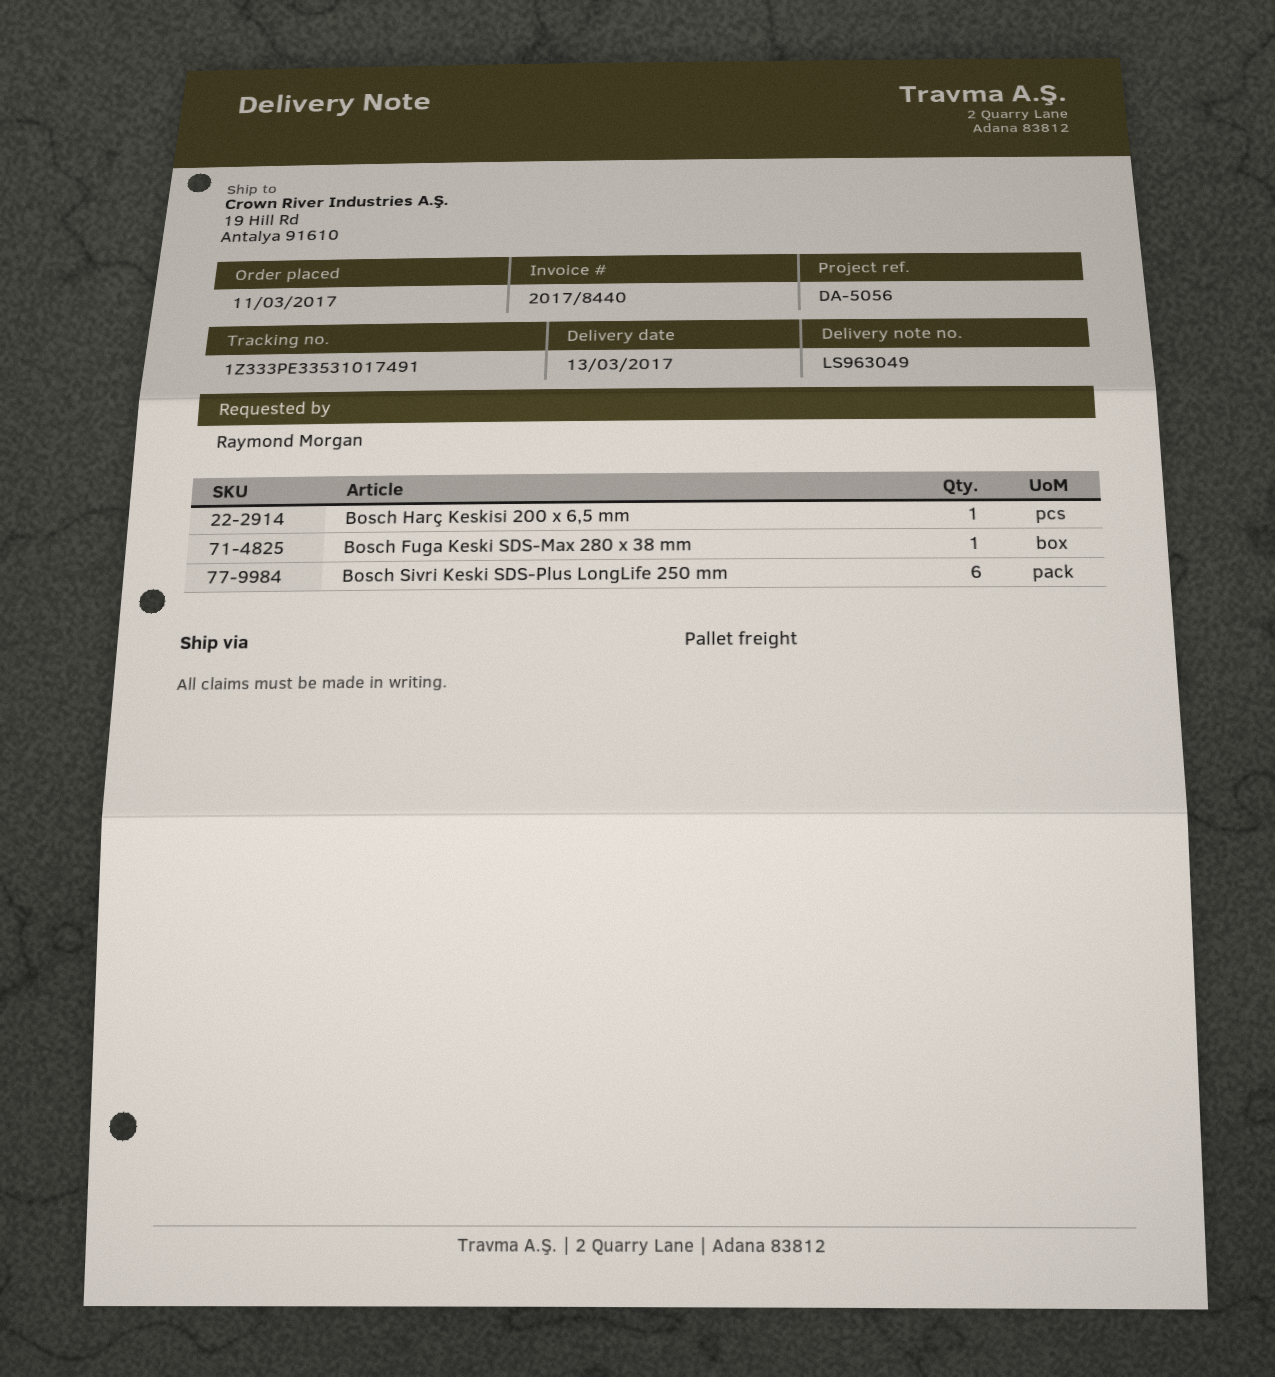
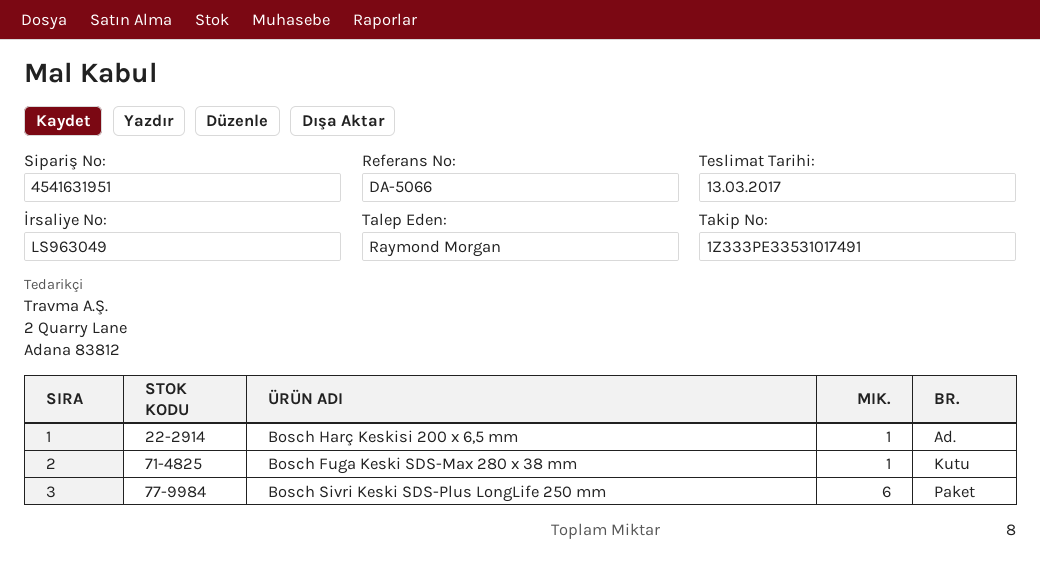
reference: DA-5056 -> DA-5066

